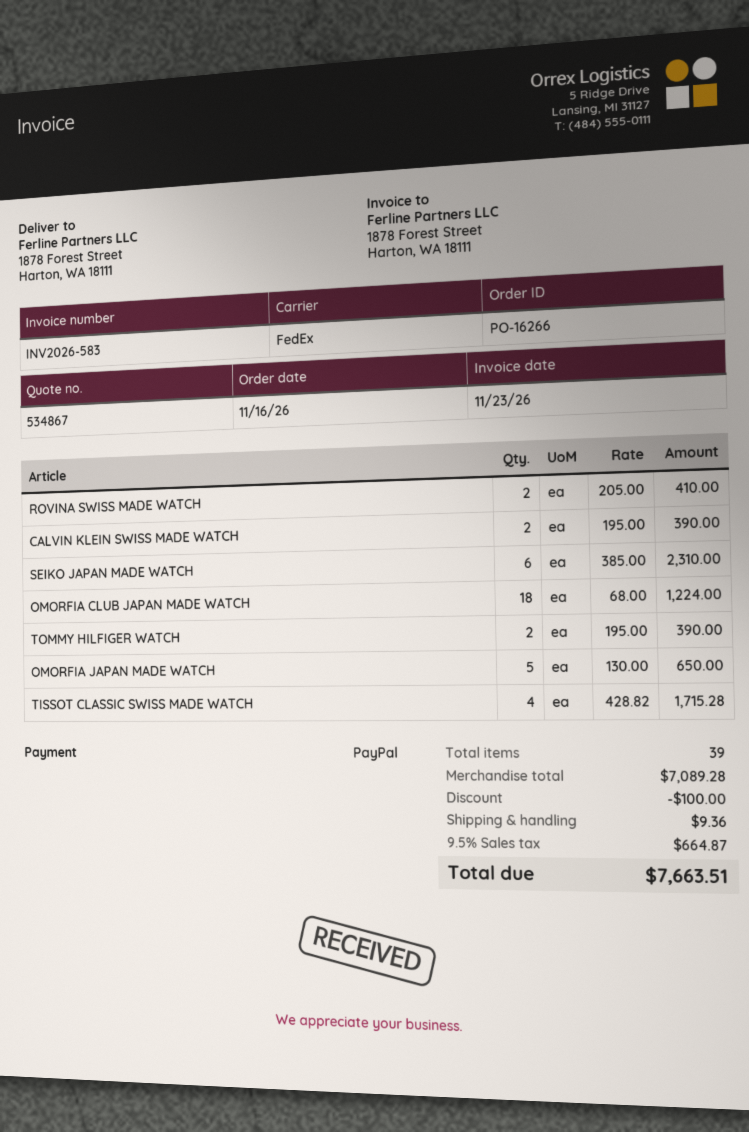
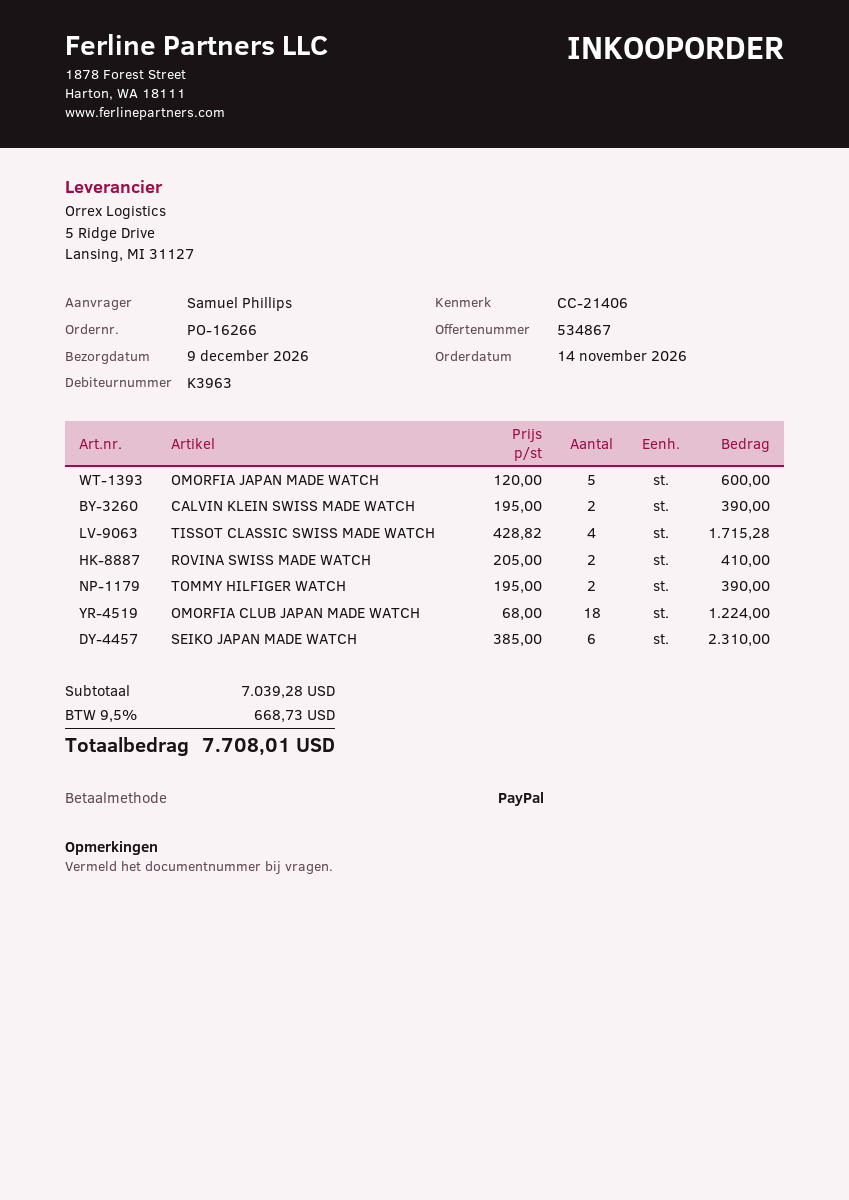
order date: 2026-11-16 -> 2026-11-14
OMORFIA JAPAN MADE WATCH: 5 x 130.00 = 650.00 -> 5 x 120.00 = 600.00
subtotal: 7089.28 -> 7039.28
discount: 100.00 -> none
shipping: 9.36 -> none
tax: 9.5% = 664.87 -> 9.5% = 668.73
total: 7663.51 -> 7708.01

